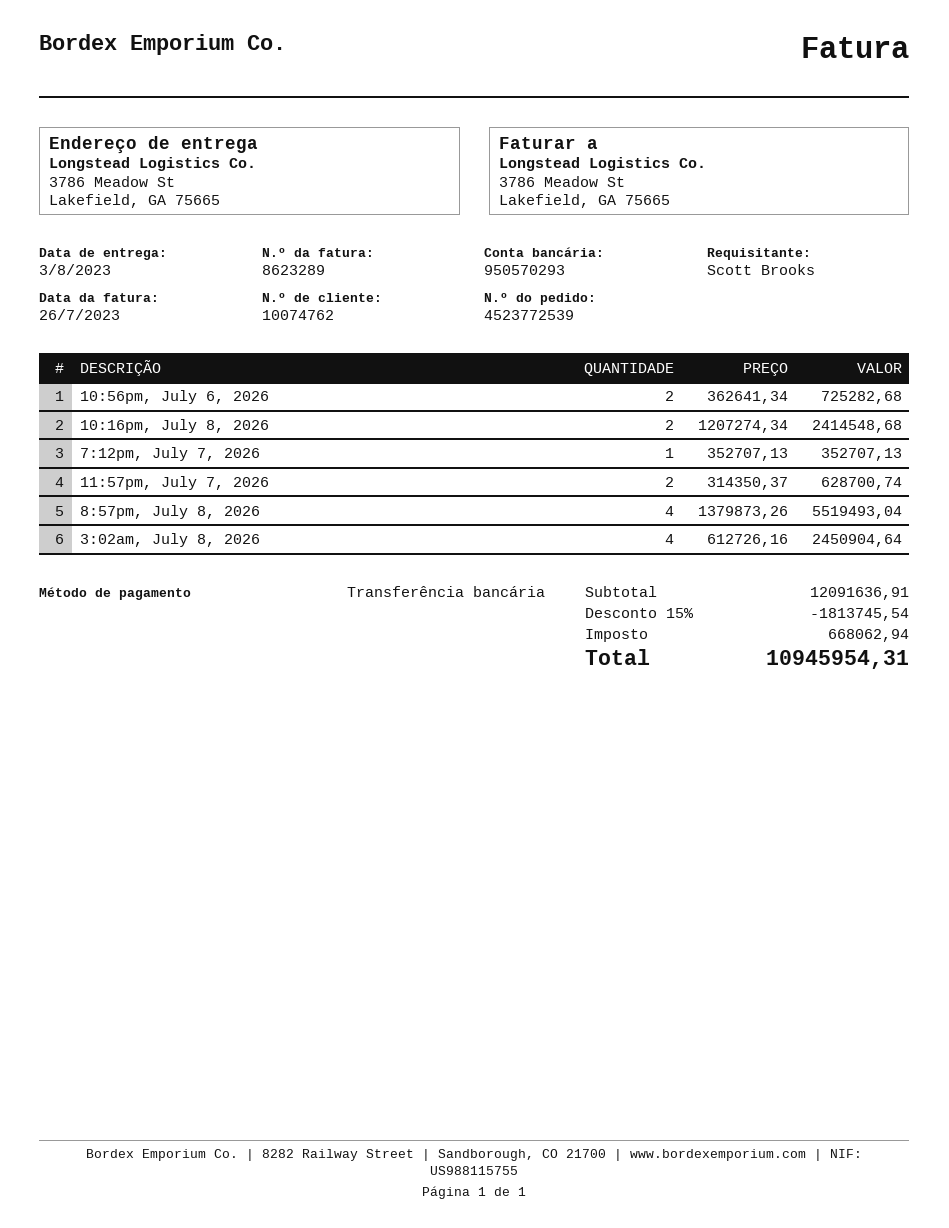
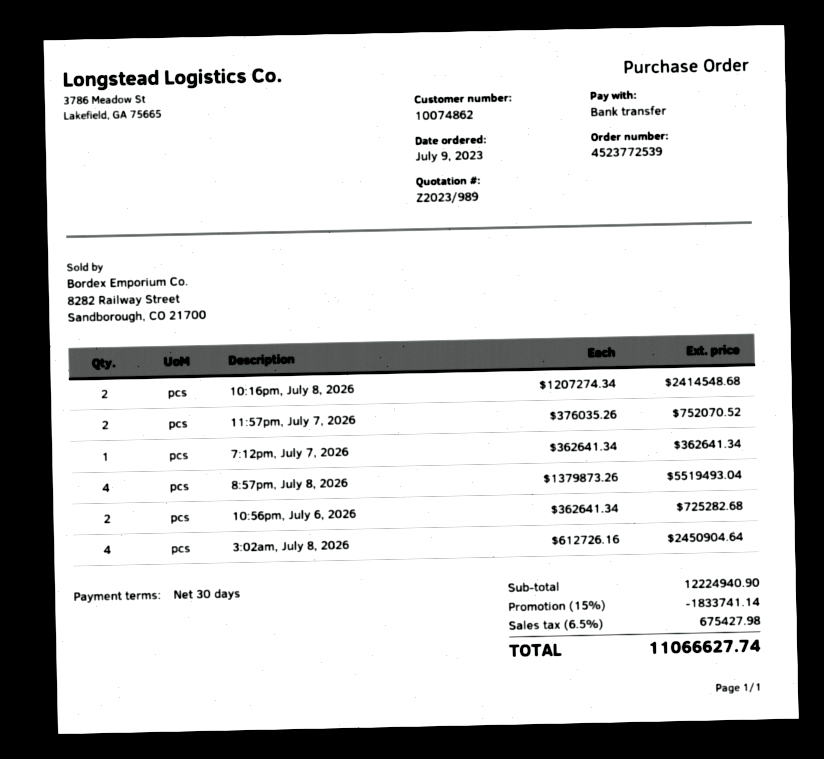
customer number: 10074762 -> 10074862
7:12pm, July 7, 2026: 1 x 352707.13 = 352707.13 -> 1 x 362641.34 = 362641.34
11:57pm, July 7, 2026: 2 x 314350.37 = 628700.74 -> 2 x 376035.26 = 752070.52
subtotal: 12091636.91 -> 12224940.90
discount: 15% = 1813745.54 -> 15% = 1833741.14
tax: 668062.94 -> 675427.98
total: 10945954.31 -> 11066627.74

